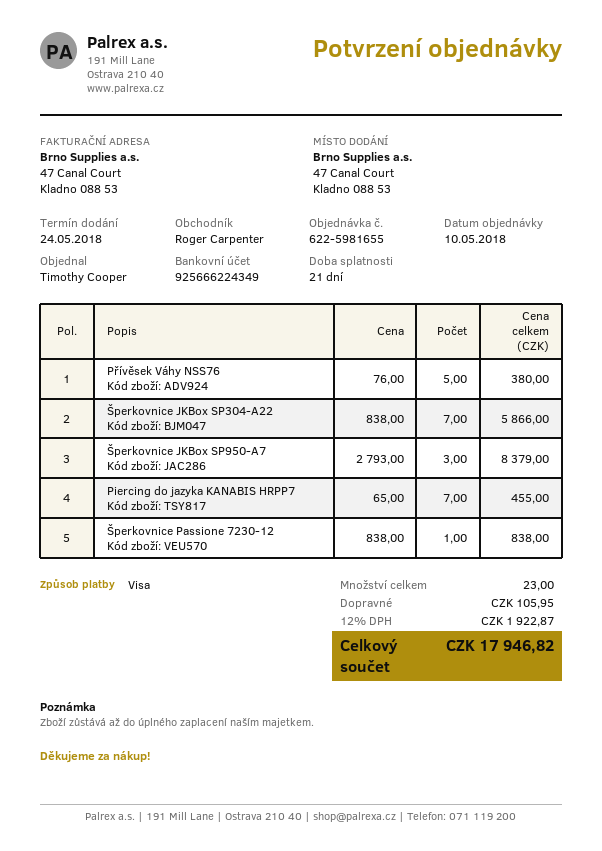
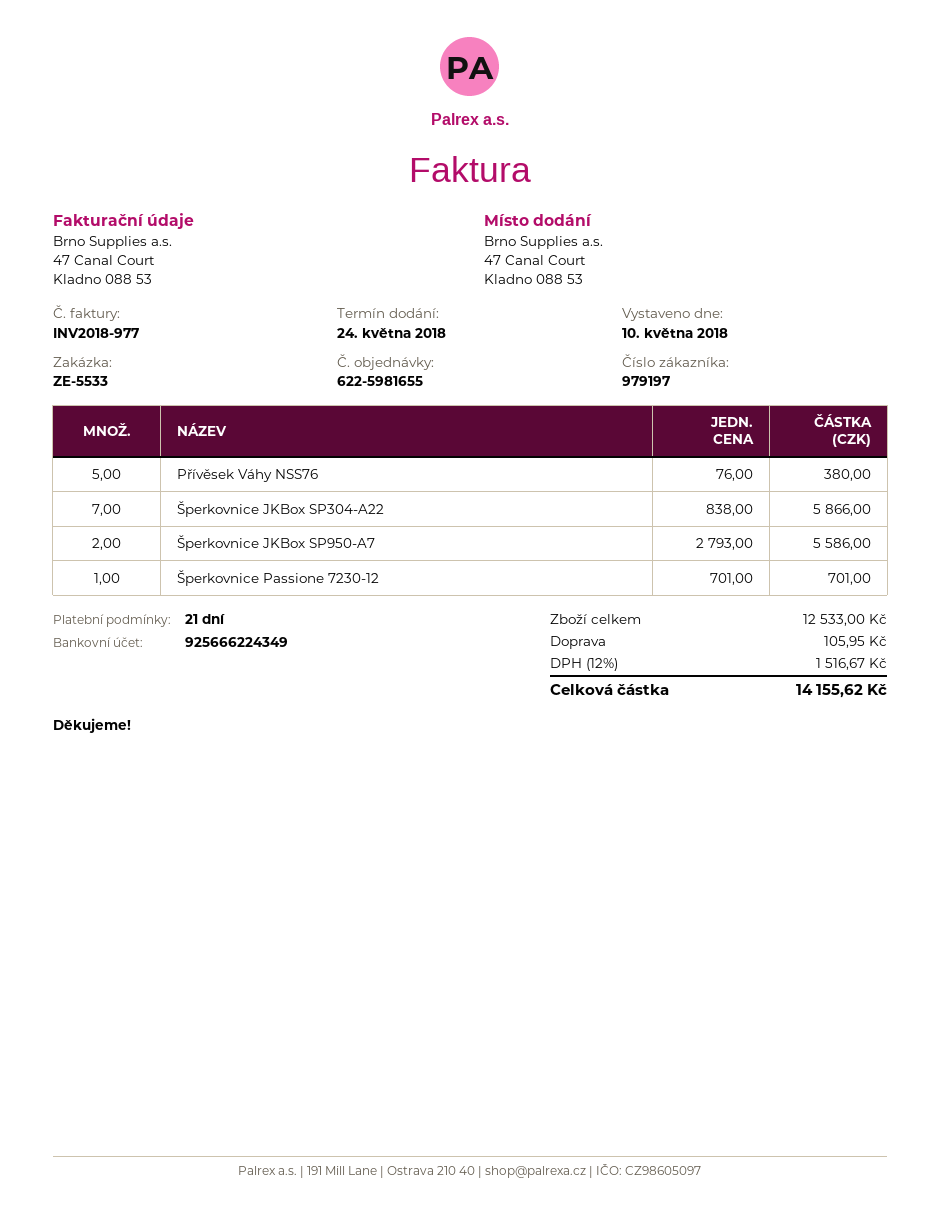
Šperkovnice JKBox SP950-A7: 3 x 2793.00 = 8379.00 -> 2 x 2793.00 = 5586.00
Piercing do jazyka KANABIS HRPP7: 7 x 65.00 = 455.00 -> none
Šperkovnice Passione 7230-12: 1 x 838.00 = 838.00 -> 1 x 701.00 = 701.00
tax: 12% = 1922.87 -> 12% = 1516.67
total: 17946.82 -> 14155.62

